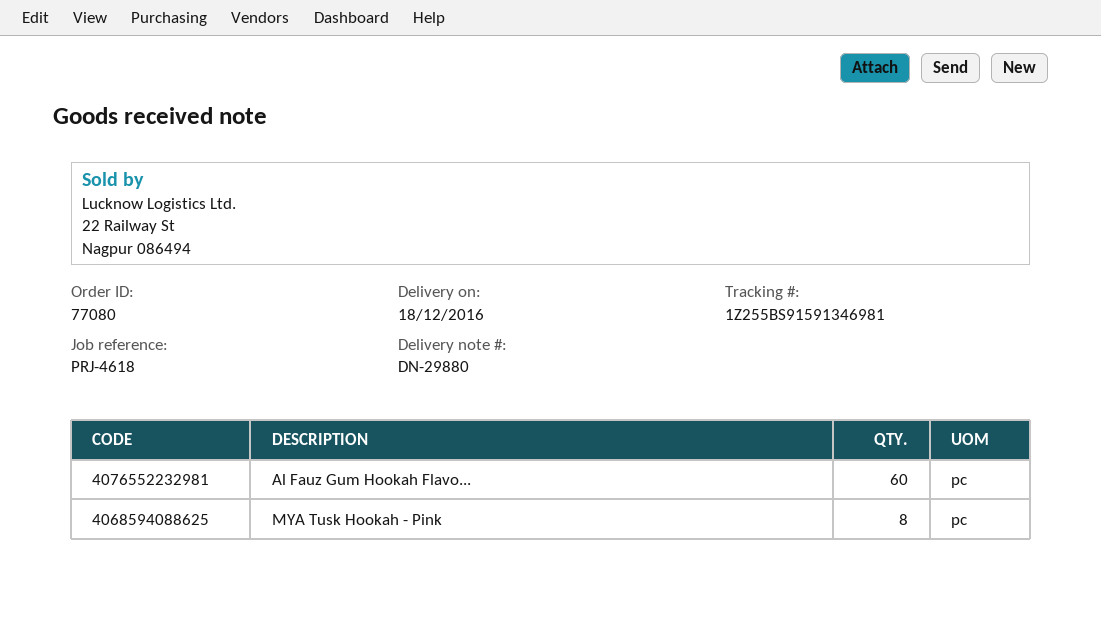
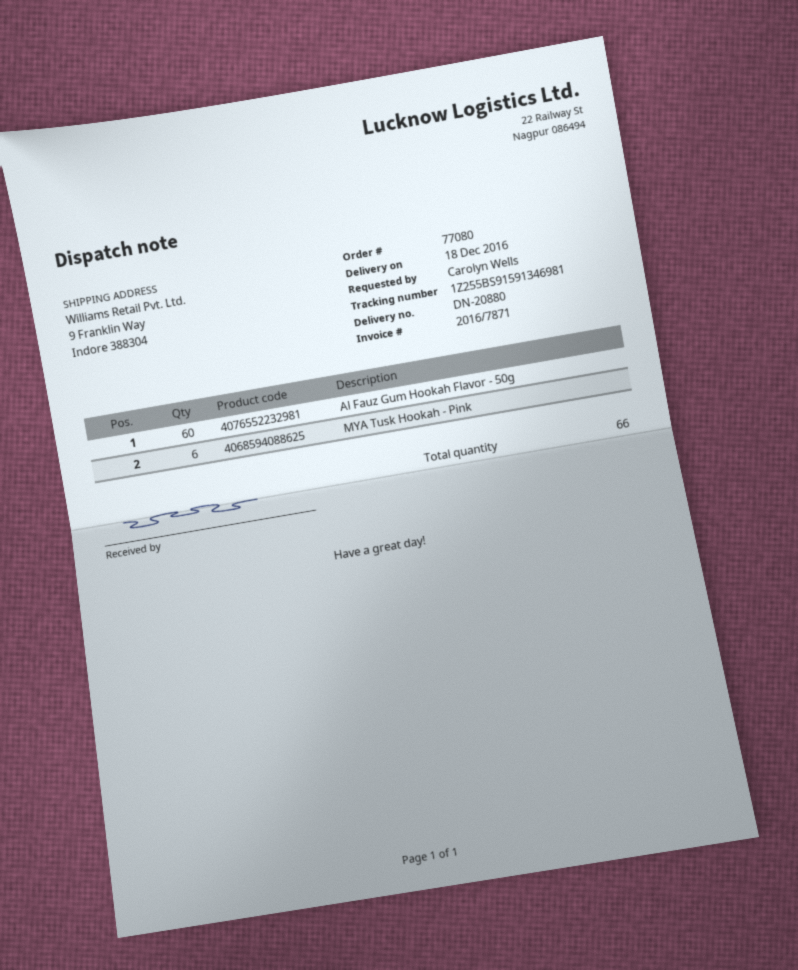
delivery note number: DN-29880 -> DN-20880
MYA Tusk Hookah - Pink: 8 -> 6

